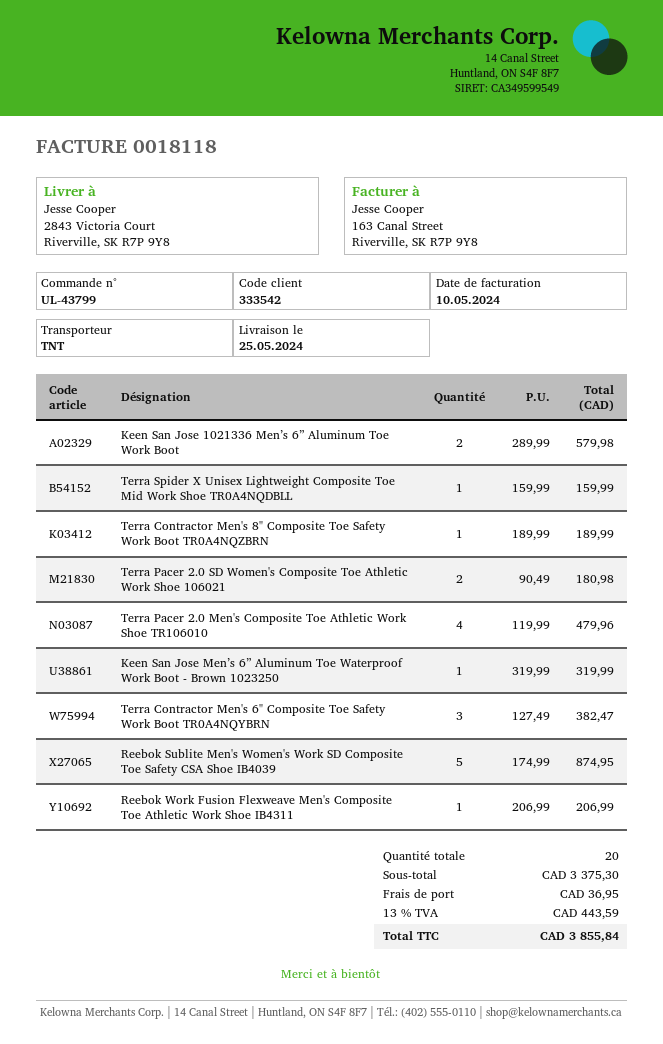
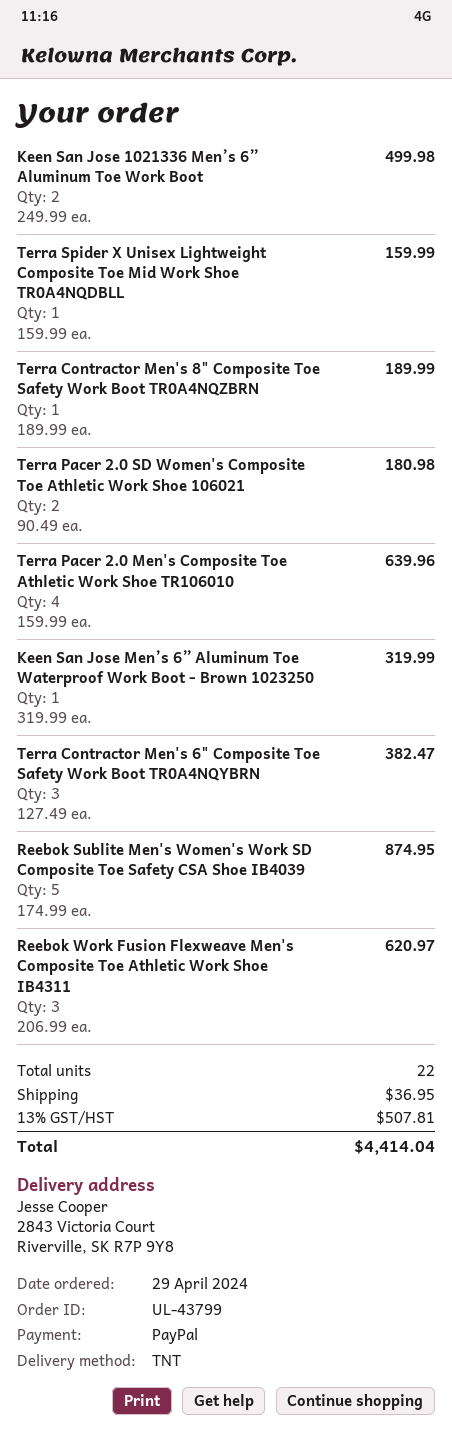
Keen San Jose 1021336 Men’s 6” Aluminum Toe Work Boot: 2 x 289.99 = 579.98 -> 2 x 249.99 = 499.98
Terra Pacer 2.0 Men's Composite Toe Athletic Work Shoe TR106010: 4 x 119.99 = 479.96 -> 4 x 159.99 = 639.96
Reebok Work Fusion Flexweave Men's Composite Toe Athletic Work Shoe IB4311: 1 x 206.99 = 206.99 -> 3 x 206.99 = 620.97
total quantity: 20 -> 22
tax: 13% = 443.59 -> 13% = 507.81
total: 3855.84 -> 4414.04

